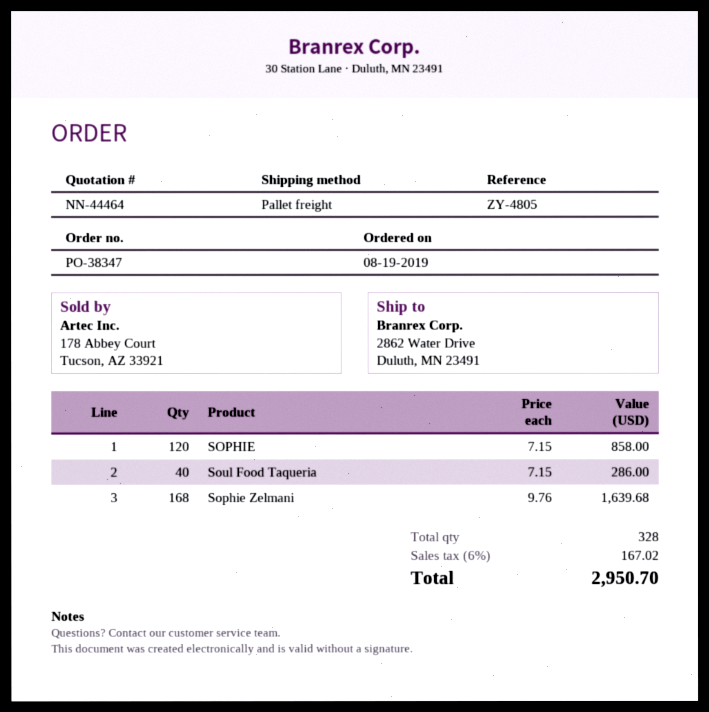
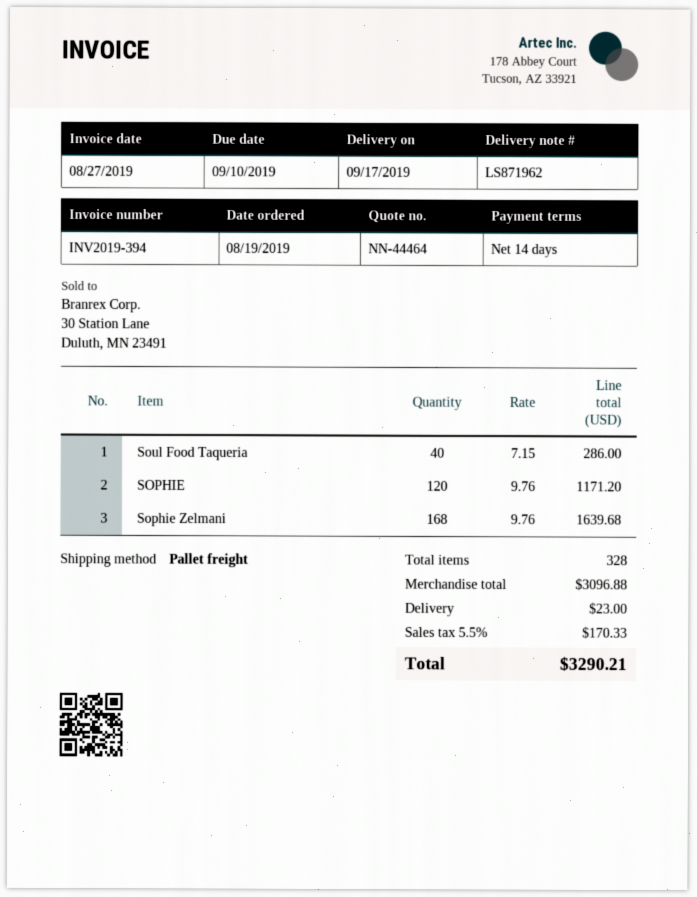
SOPHIE: 120 x 7.15 = 858.00 -> 120 x 9.76 = 1171.20
shipping: none -> 23.00
tax: 6% = 167.02 -> 5.5% = 170.33
total: 2950.70 -> 3290.21

